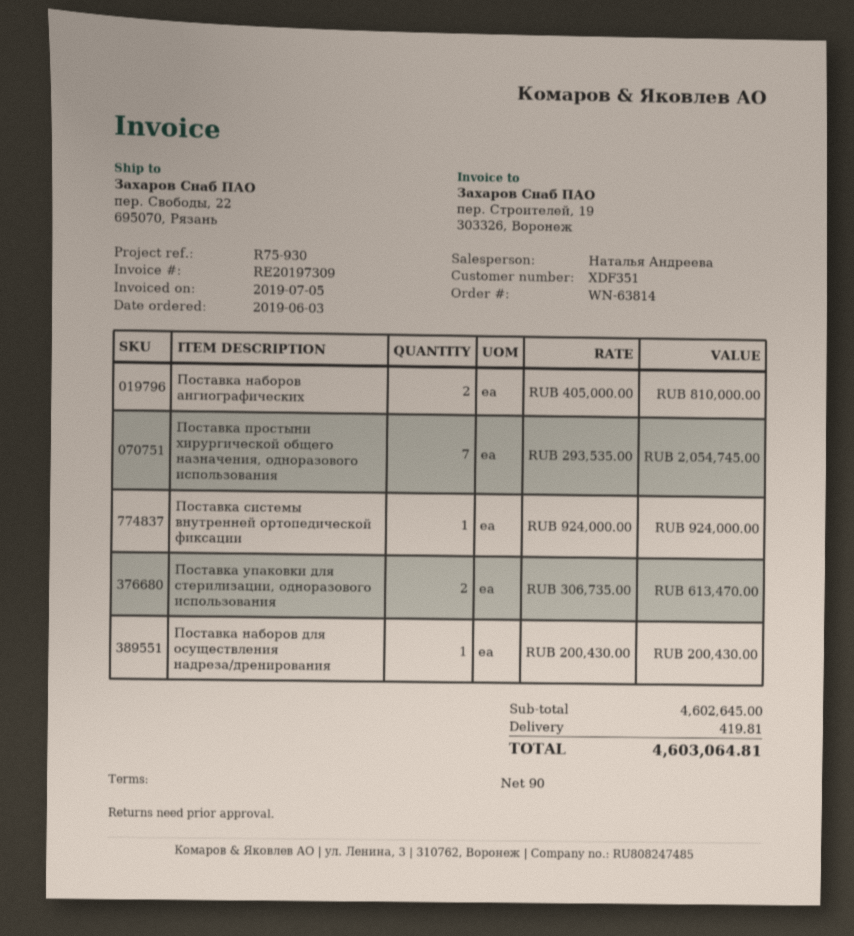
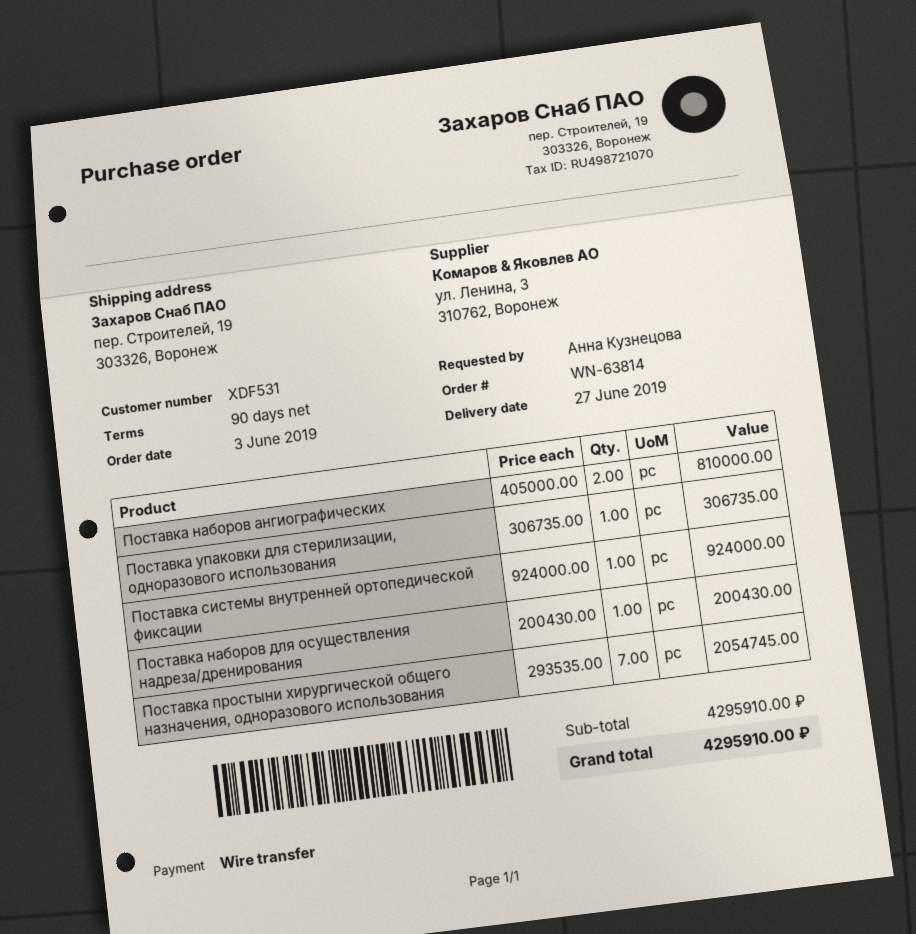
customer number: XDF351 -> XDF531
ship to: пер. Свободы, 22, 695070, Рязань -> пер. Строителей, 19, 303326, Воронеж
Поставка упаковки для стерилизации, одноразового использования: 2 x 306735.00 = 613470.00 -> 1 x 306735.00 = 306735.00
subtotal: 4602645.00 -> 4295910.00
shipping: 419.81 -> none
total: 4603064.81 -> 4295910.00

